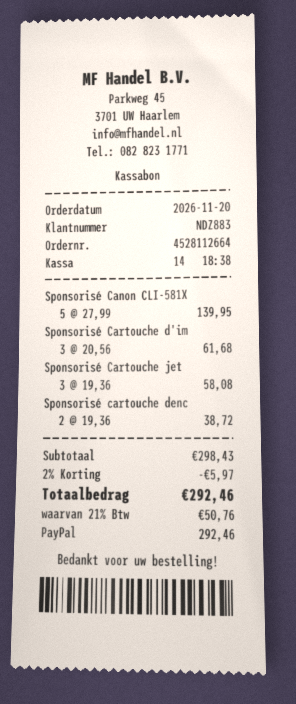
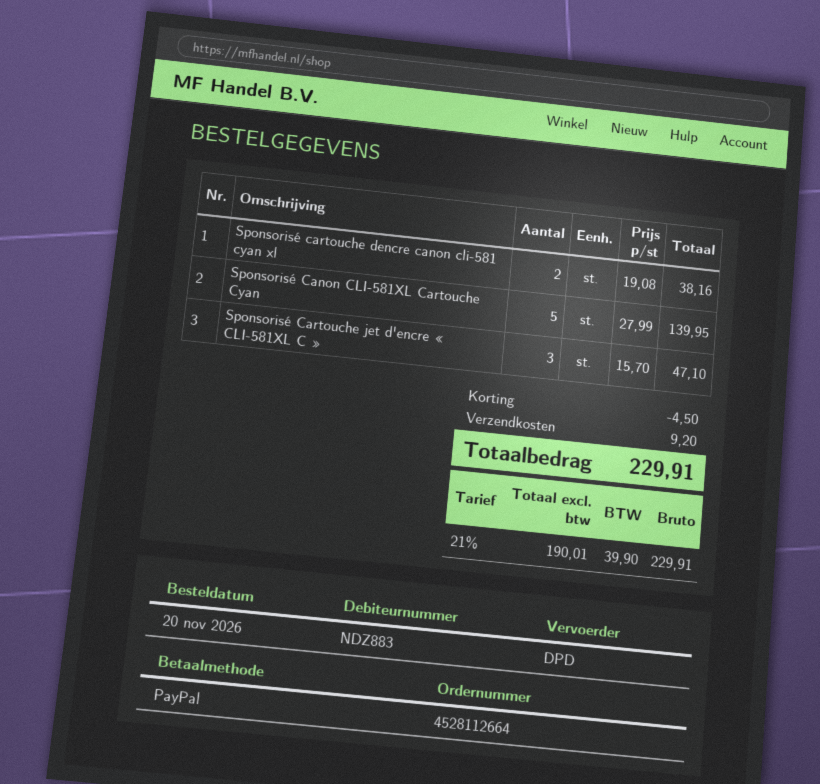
Sponsorisé Cartouche d'im: 3 x 20.56 = 61.68 -> none
Sponsorisé Cartouche jet: 3 x 19.36 = 58.08 -> 3 x 15.70 = 47.10
Sponsorisé cartouche denc: 2 x 19.36 = 38.72 -> 2 x 19.08 = 38.16
discount: 5.97 -> 4.50
shipping: none -> 9.20
tax: 21% = 50.76 -> 21% = 39.90
total: 292.46 -> 229.91

